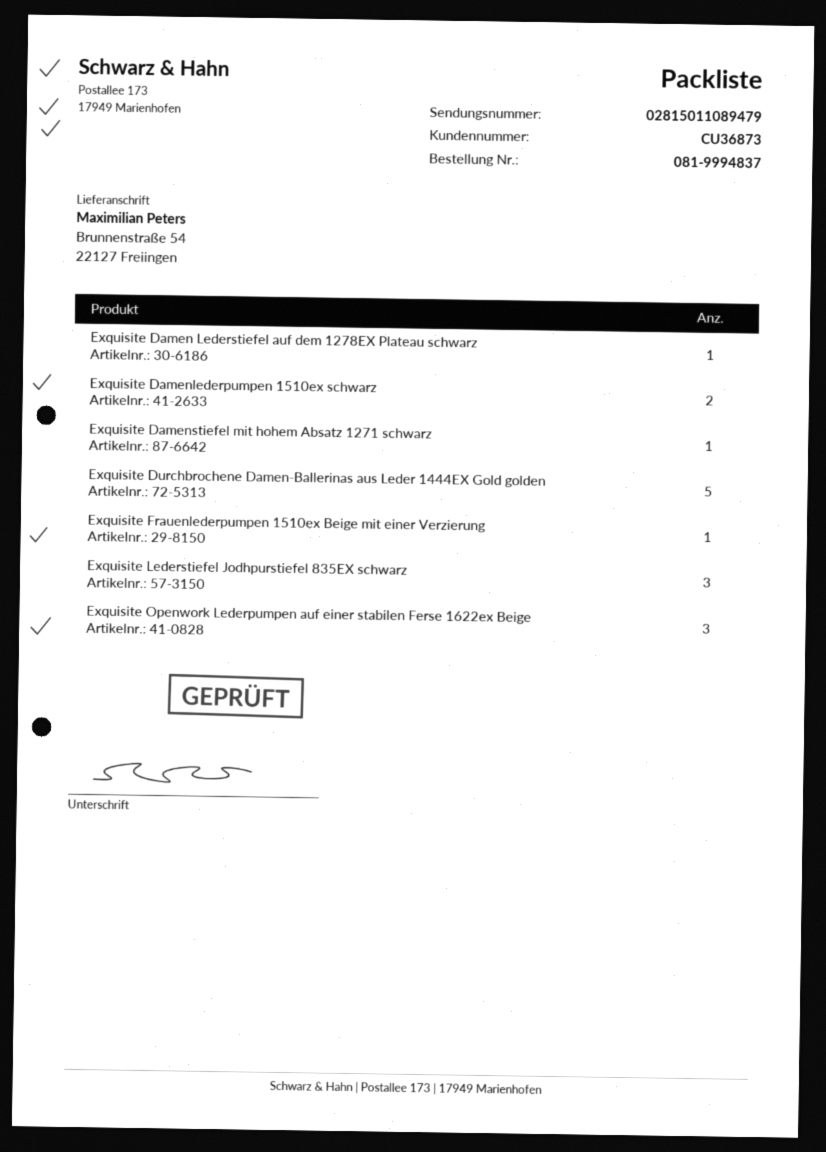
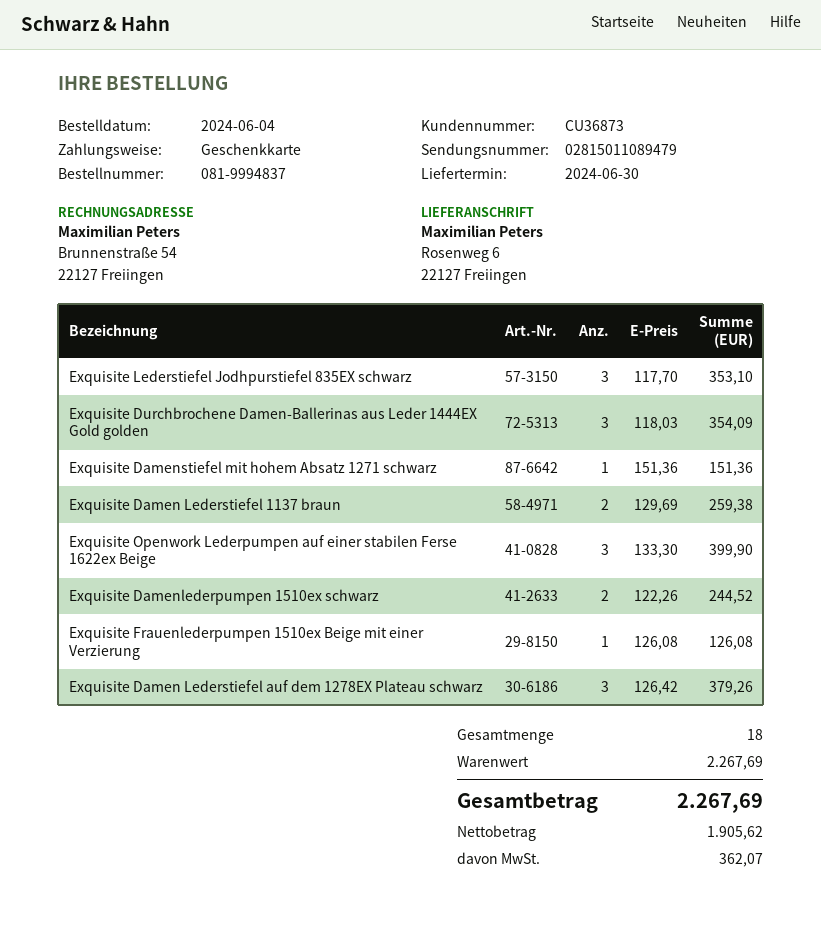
ship to: Brunnenstraße 54, 22127 Freiingen -> Rosenweg 6, 22127 Freiingen
Exquisite Damen Lederstiefel auf dem 1278EX Plateau schwarz: 1 -> 3
Exquisite Durchbrochene Damen-Ballerinas aus Leder 1444EX Gold golden: 5 -> 3
Exquisite Damen Lederstiefel 1137 braun: none -> 2

